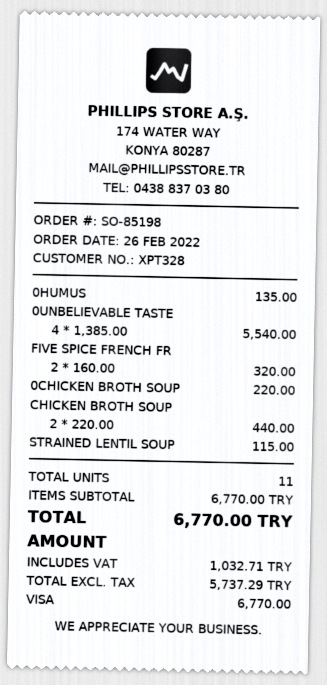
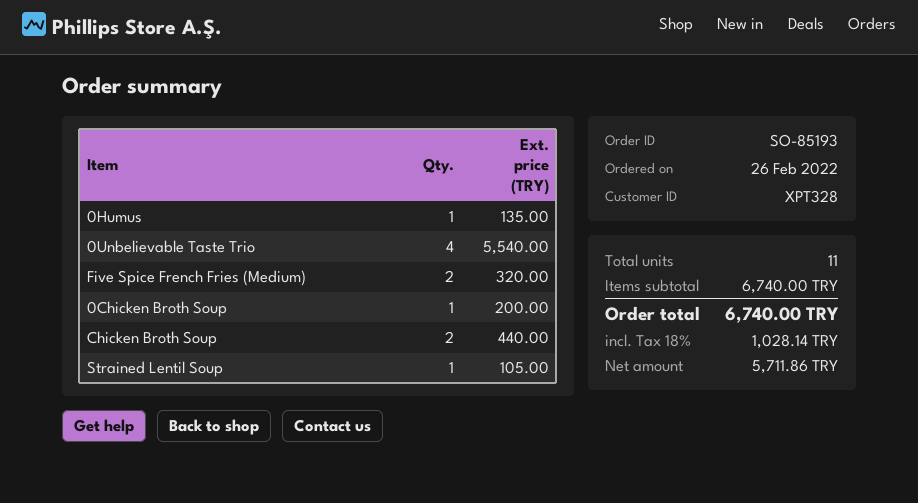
order number: SO-85198 -> SO-85193
0CHICKEN BROTH SOUP: 1 for 220.00 -> 1 for 200.00
STRAINED LENTIL SOUP: 1 for 115.00 -> 1 for 105.00
subtotal: 6770.00 -> 6740.00
net: 5737.29 -> 5711.86
tax: 1032.71 -> 1028.14
total: 6770.00 -> 6740.00

